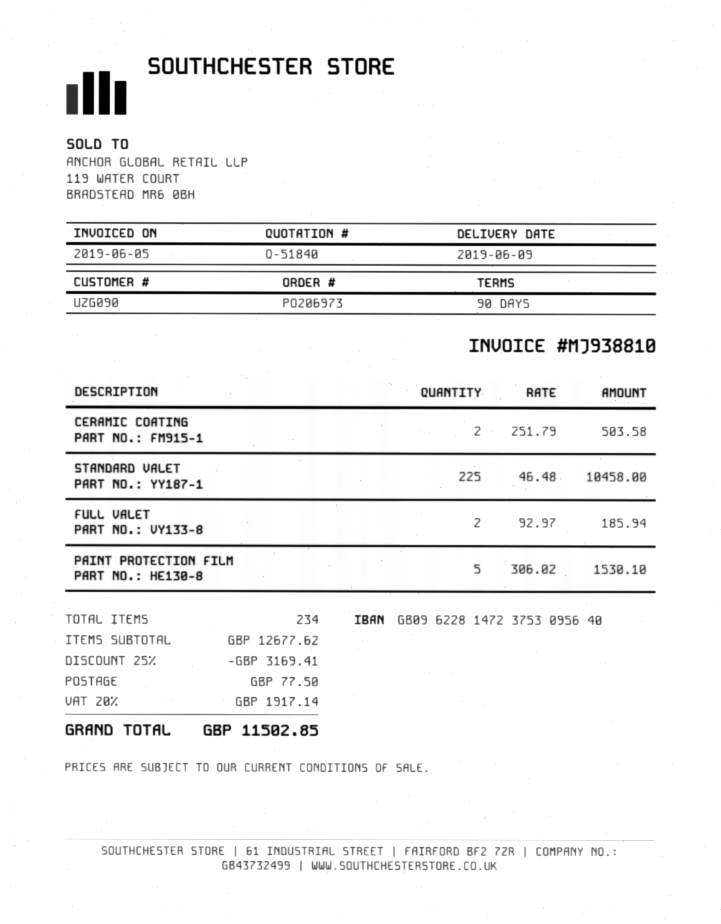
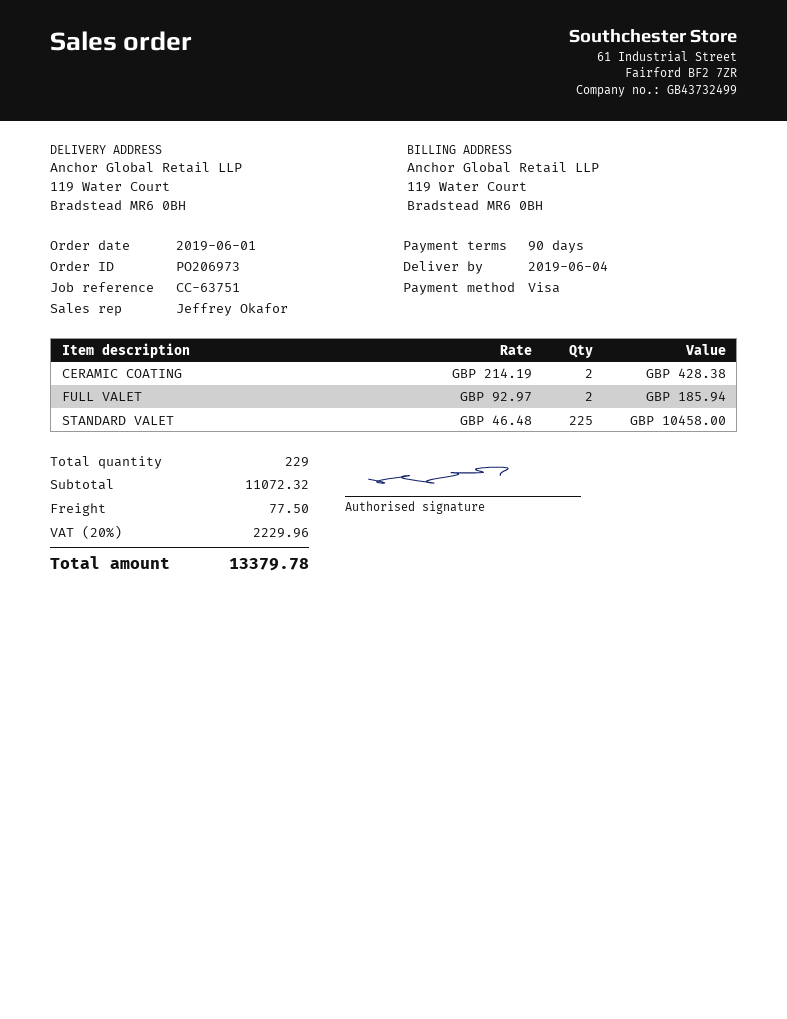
delivery date: 2019-06-09 -> 2019-06-04
CERAMIC COATING: 2 x 251.79 = 503.58 -> 2 x 214.19 = 428.38
PAINT PROTECTION FILM: 5 x 306.02 = 1530.10 -> none
total quantity: 234 -> 229
subtotal: 12677.62 -> 11072.32
discount: 25% = 3169.41 -> none
tax: 20% = 1917.14 -> 20% = 2229.96
total: 11502.85 -> 13379.78

